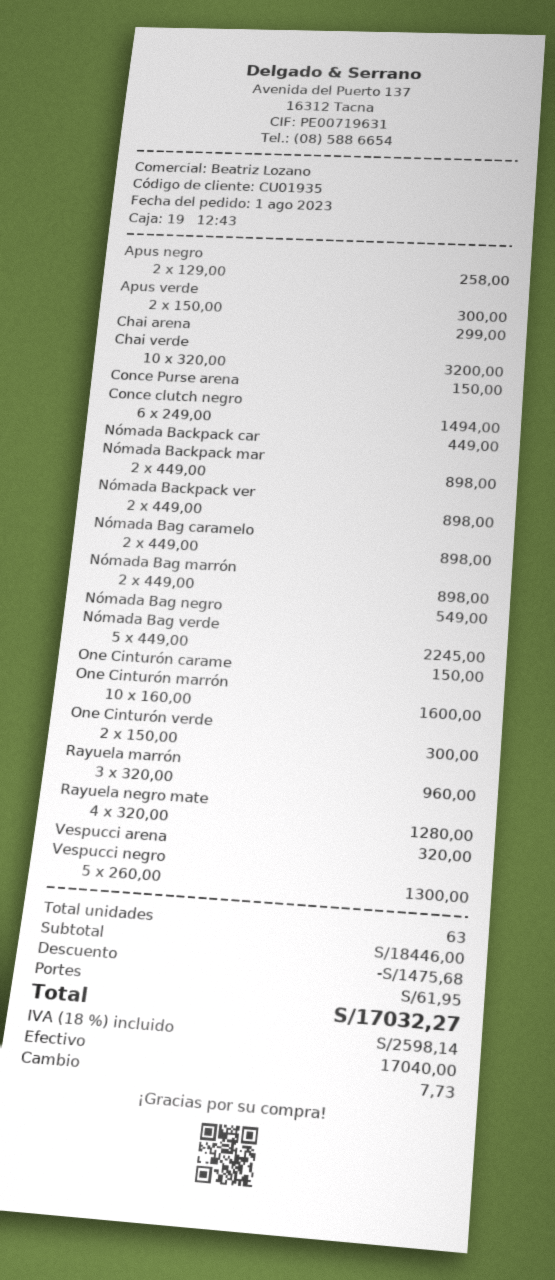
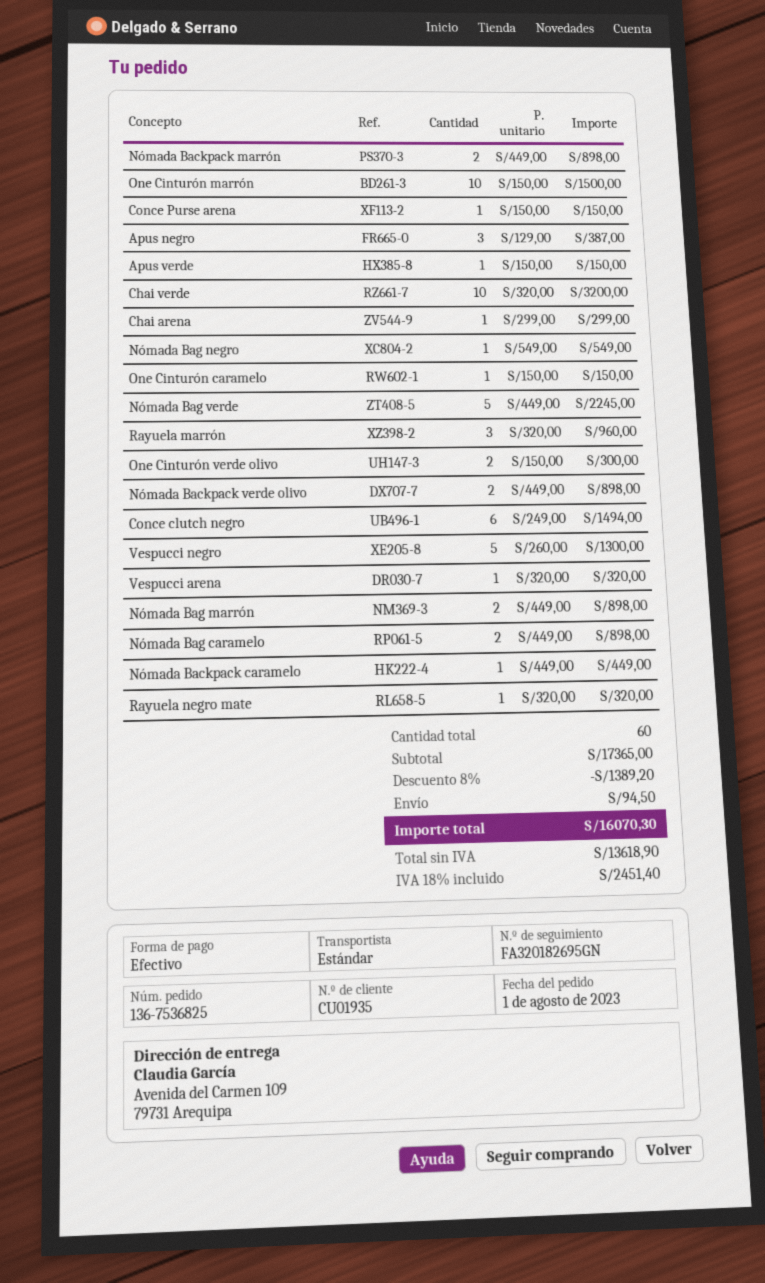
Apus negro: 2 x 129.00 = 258.00 -> 3 x 129.00 = 387.00
Apus verde: 2 x 150.00 = 300.00 -> 1 x 150.00 = 150.00
One Cinturón marrón: 10 x 160.00 = 1600.00 -> 10 x 150.00 = 1500.00
Rayuela negro mate: 4 x 320.00 = 1280.00 -> 1 x 320.00 = 320.00
total quantity: 63 -> 60
subtotal: 18446.00 -> 17365.00
discount: 1475.68 -> 1389.20
shipping: 61.95 -> 94.50
tax: 18% = 2598.14 -> 18% = 2451.40
total: 17032.27 -> 16070.30

